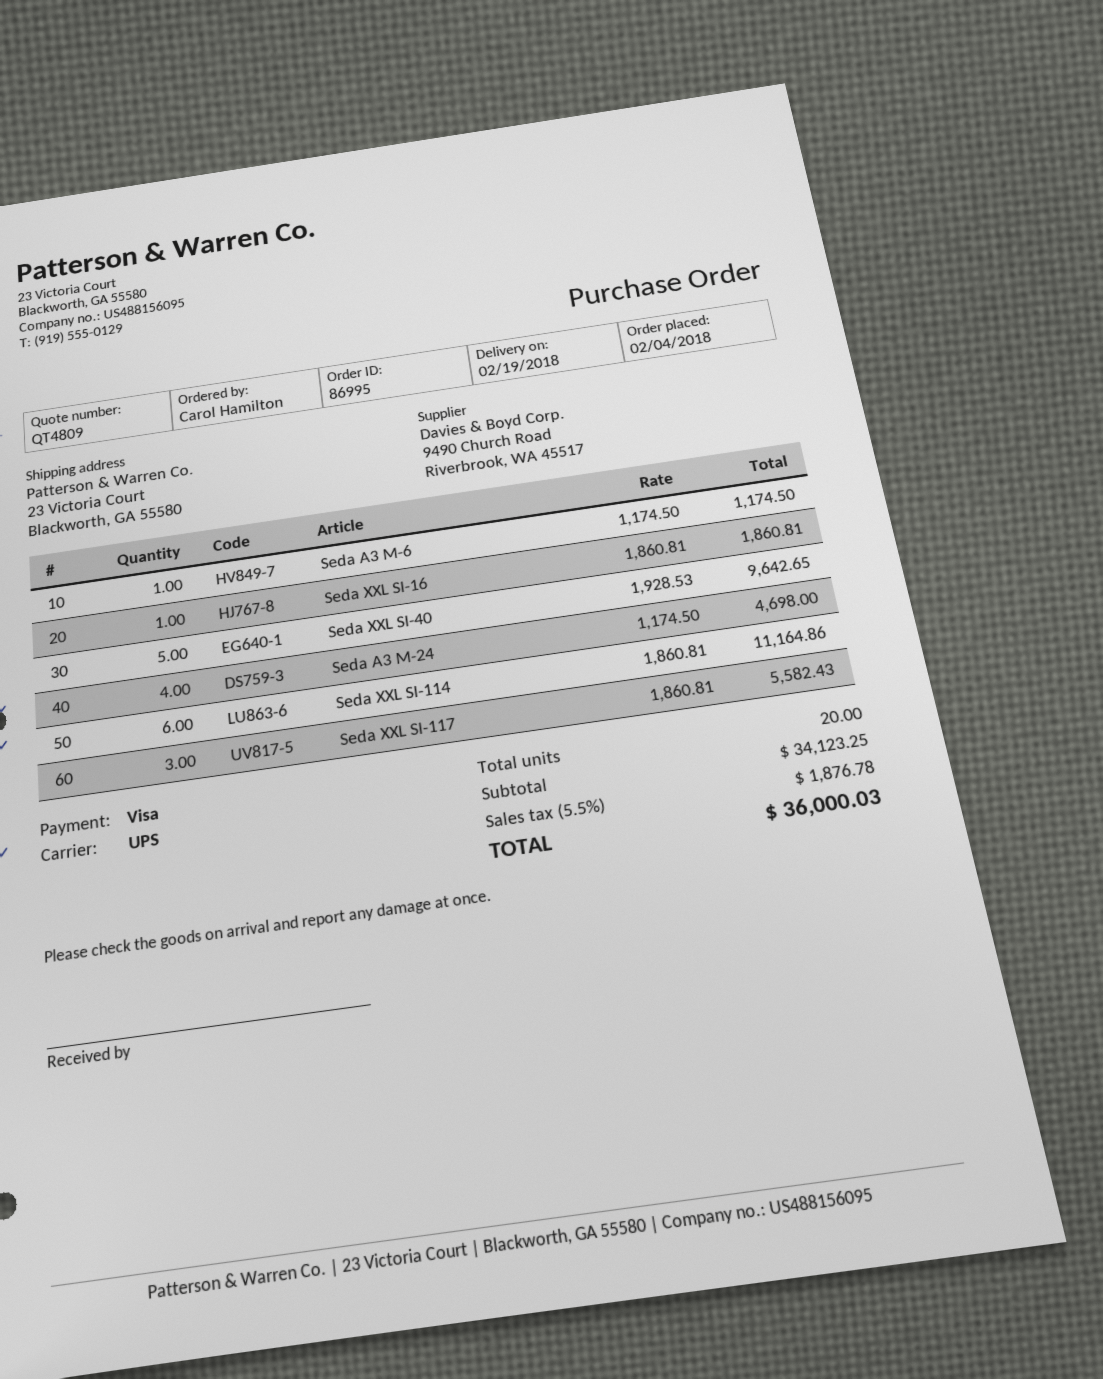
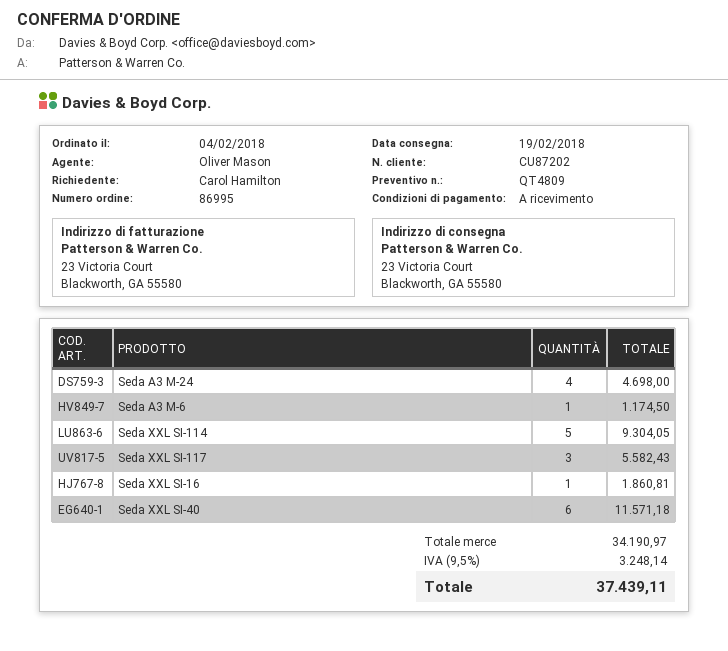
Seda XXL SI-40: 5 for 9642.65 -> 6 for 11571.18
Seda XXL SI-114: 6 for 11164.86 -> 5 for 9304.05
subtotal: 34123.25 -> 34190.97
tax: 5.5% = 1876.78 -> 9.5% = 3248.14
total: 36000.03 -> 37439.11

